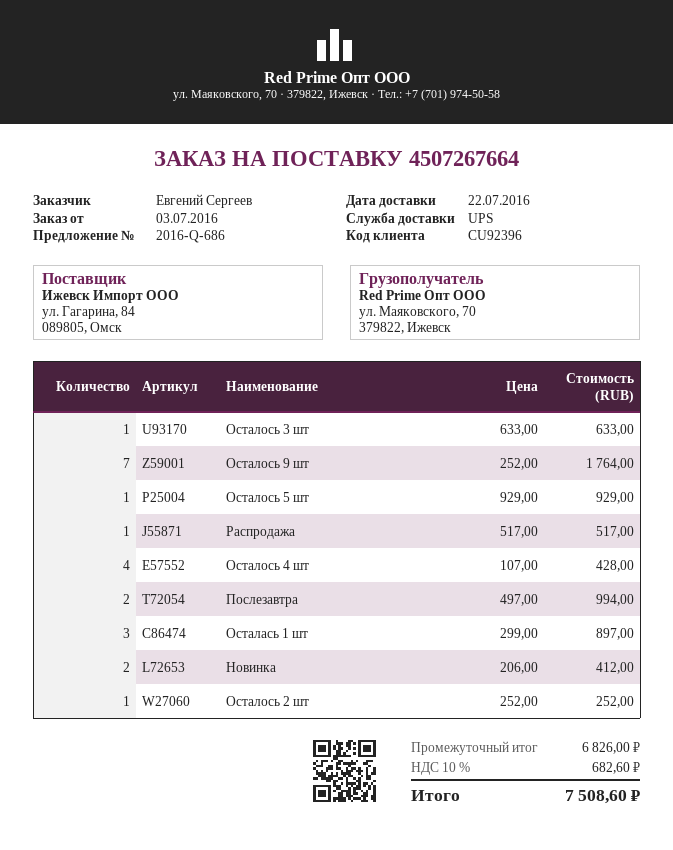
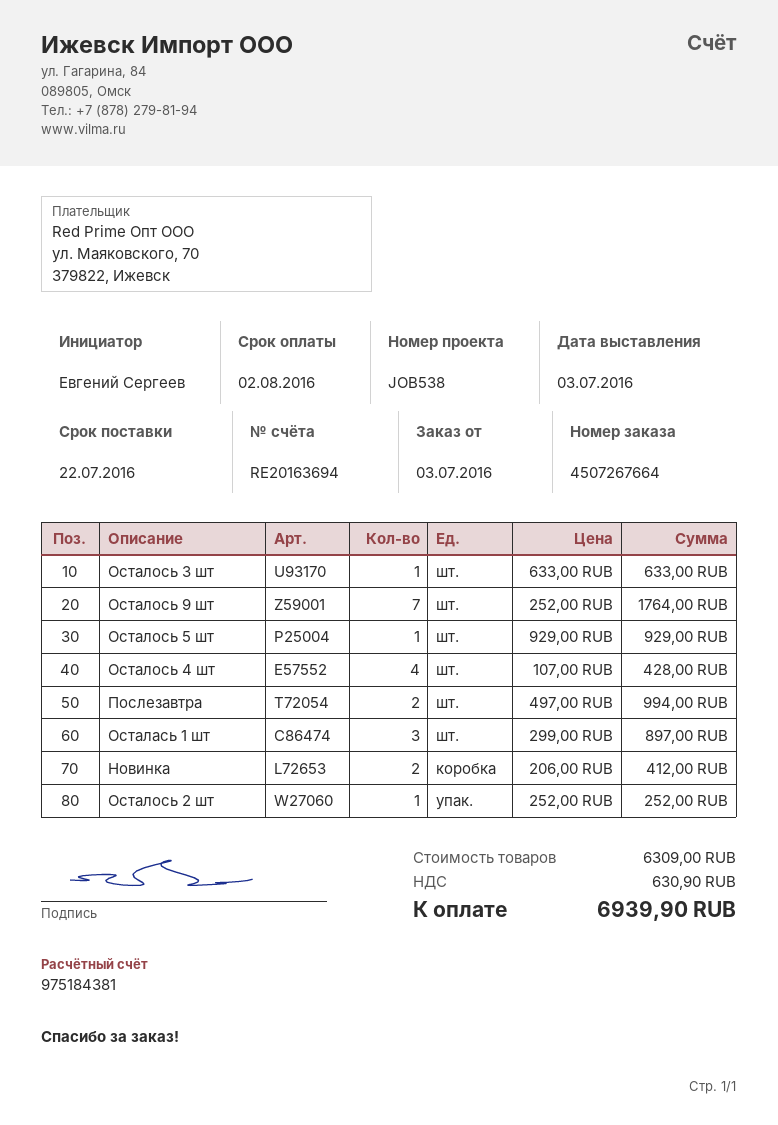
Распродажа: 1 x 517.00 = 517.00 -> none
subtotal: 6826.00 -> 6309.00
tax: 682.60 -> 630.90
total: 7508.60 -> 6939.90

